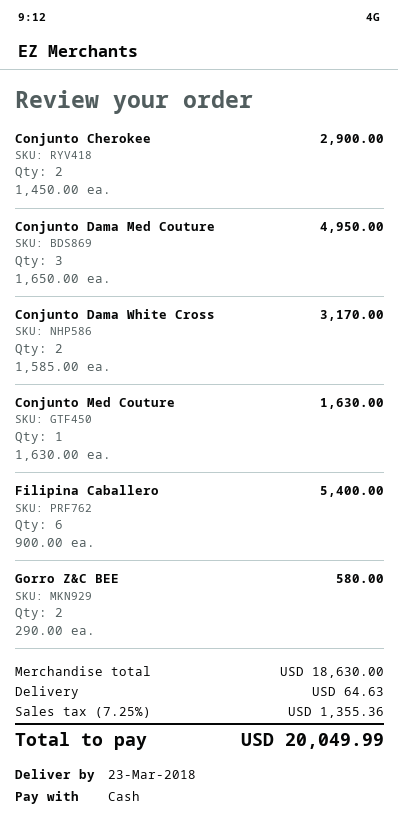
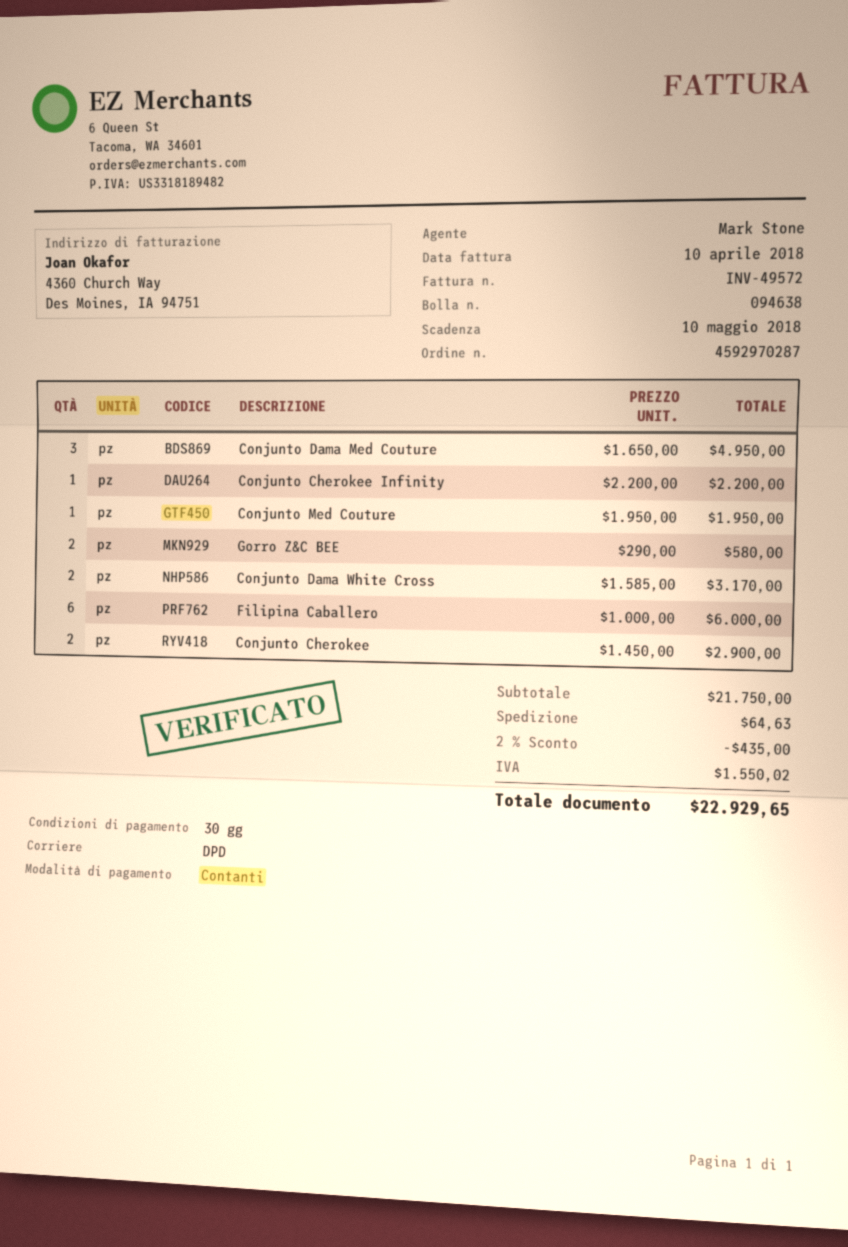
Conjunto Med Couture: 1 x 1630.00 = 1630.00 -> 1 x 1950.00 = 1950.00
Filipina Caballero: 6 x 900.00 = 5400.00 -> 6 x 1000.00 = 6000.00
Conjunto Cherokee Infinity: none -> 1 x 2200.00 = 2200.00
subtotal: 18630.00 -> 21750.00
discount: none -> 2% = 435.00
tax: 1355.36 -> 1550.02
total: 20049.99 -> 22929.65

